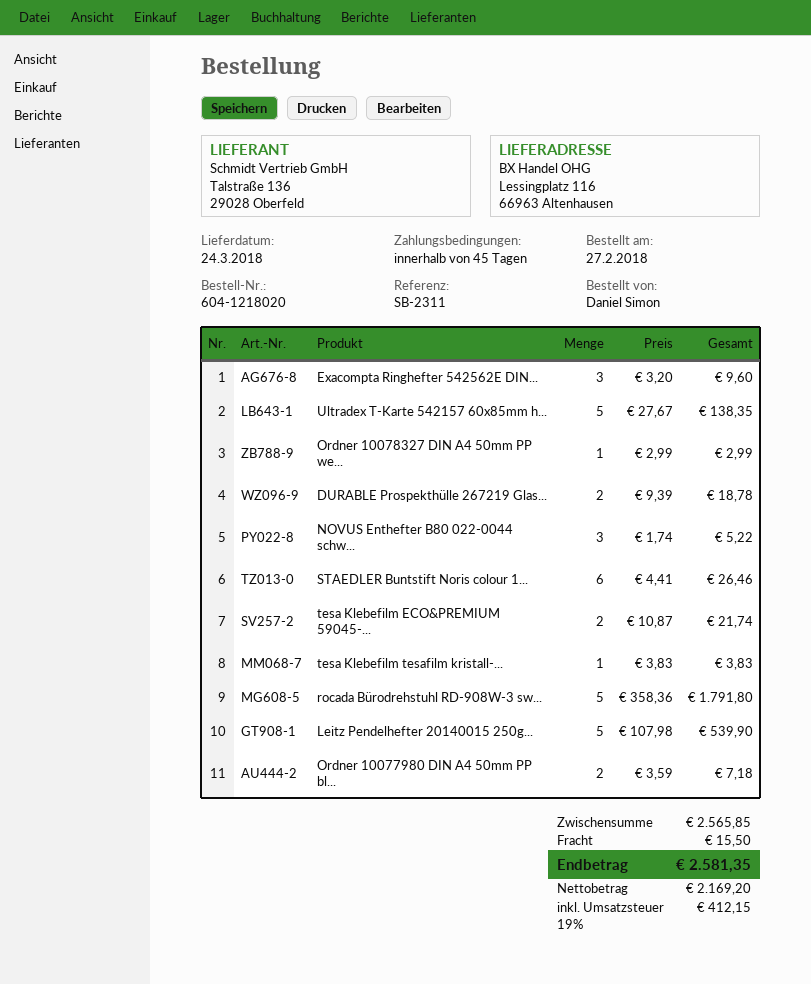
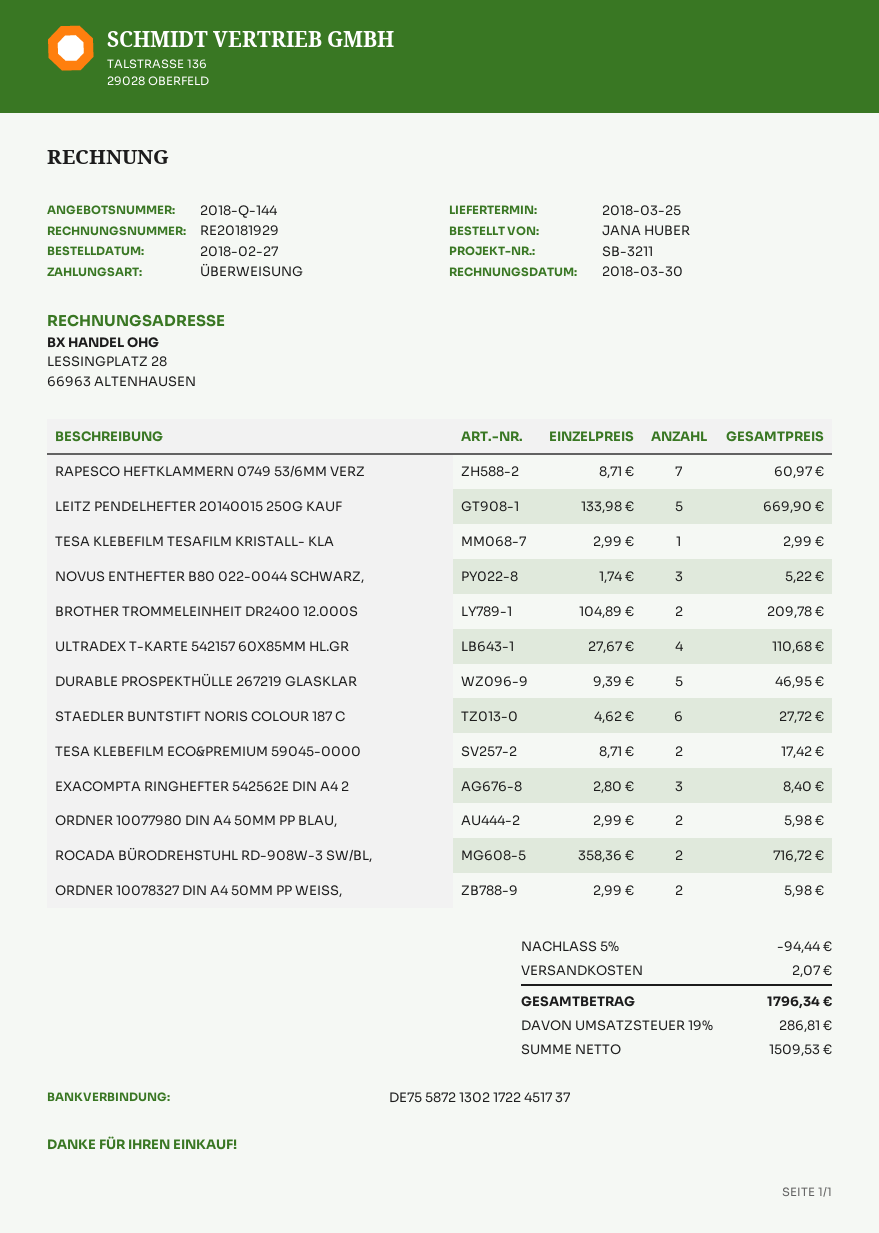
delivery date: 2018-03-24 -> 2018-03-25
reference: SB-2311 -> SB-3211
ordered by: Daniel Simon -> JANA HUBER
Exacompta Ringhefter 542562E DIN...: 3 x 3.20 = 9.60 -> 3 x 2.80 = 8.40
Ultradex T-Karte 542157 60x85mm h...: 5 x 27.67 = 138.35 -> 4 x 27.67 = 110.68
Ordner 10078327 DIN A4 50mm PP we...: 1 x 2.99 = 2.99 -> 2 x 2.99 = 5.98
DURABLE Prospekthülle 267219 Glas...: 2 x 9.39 = 18.78 -> 5 x 9.39 = 46.95
STAEDLER Buntstift Noris colour 1...: 6 x 4.41 = 26.46 -> 6 x 4.62 = 27.72
tesa Klebefilm ECO&PREMIUM 59045-...: 2 x 10.87 = 21.74 -> 2 x 8.71 = 17.42
tesa Klebefilm tesafilm kristall-...: 1 x 3.83 = 3.83 -> 1 x 2.99 = 2.99
rocada Bürodrehstuhl RD-908W-3 sw...: 5 x 358.36 = 1791.80 -> 2 x 358.36 = 716.72
Leitz Pendelhefter 20140015 250g...: 5 x 107.98 = 539.90 -> 5 x 133.98 = 669.90
Ordner 10077980 DIN A4 50mm PP bl...: 2 x 3.59 = 7.18 -> 2 x 2.99 = 5.98
RAPESCO HEFTKLAMMERN 0749 53/6MM VERZ: none -> 7 x 8.71 = 60.97
BROTHER TROMMELEINHEIT DR2400 12.000S: none -> 2 x 104.89 = 209.78
discount: none -> 5% = 94.44
shipping: 15.50 -> 2.07
net: 2169.20 -> 1509.53
tax: 19% = 412.15 -> 19% = 286.81
total: 2581.35 -> 1796.34

